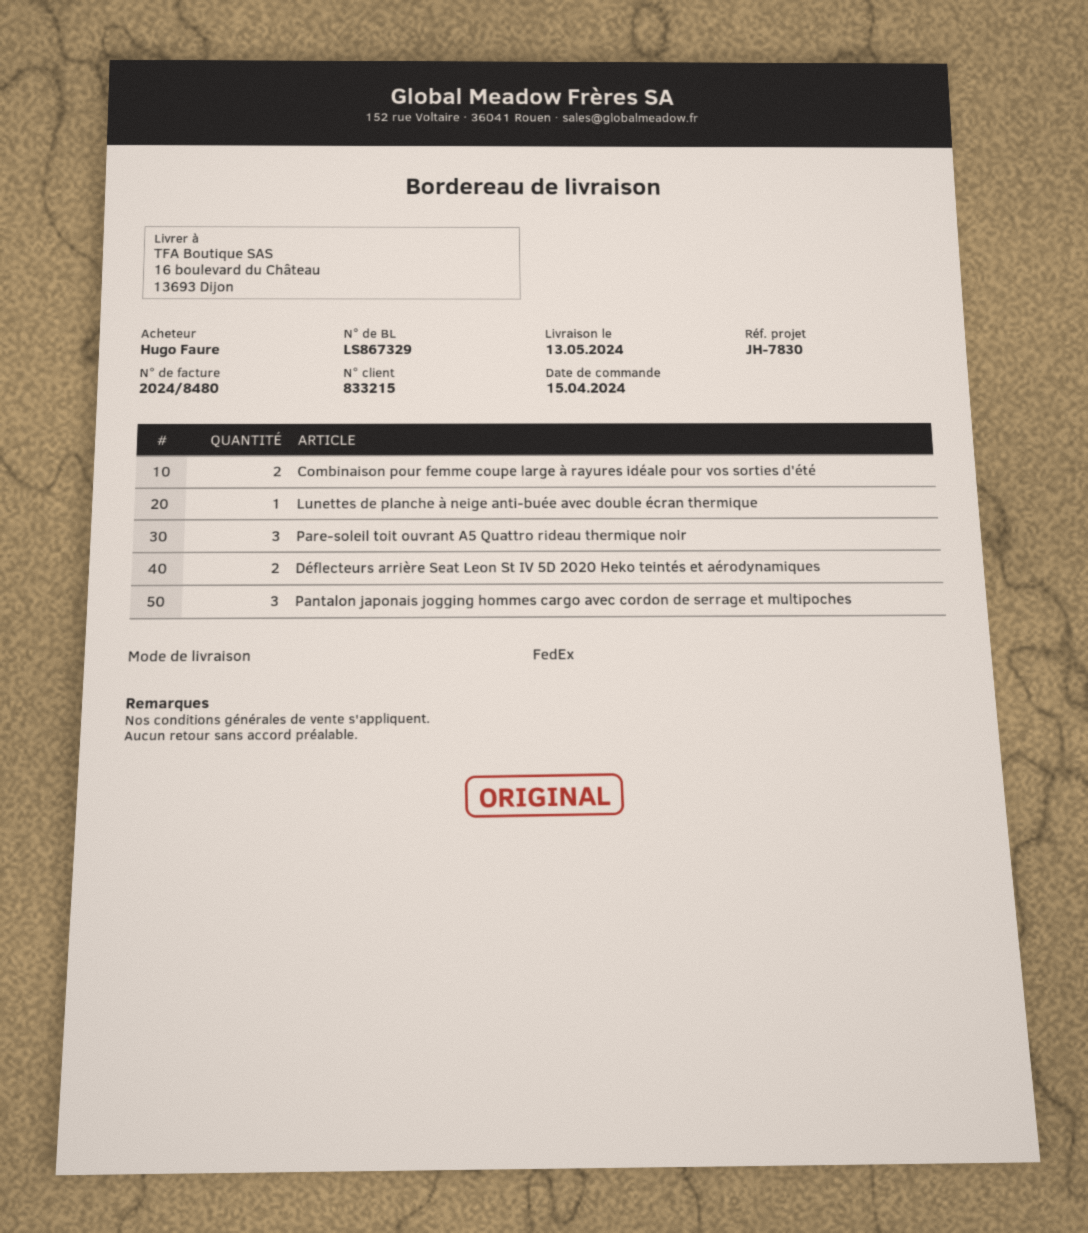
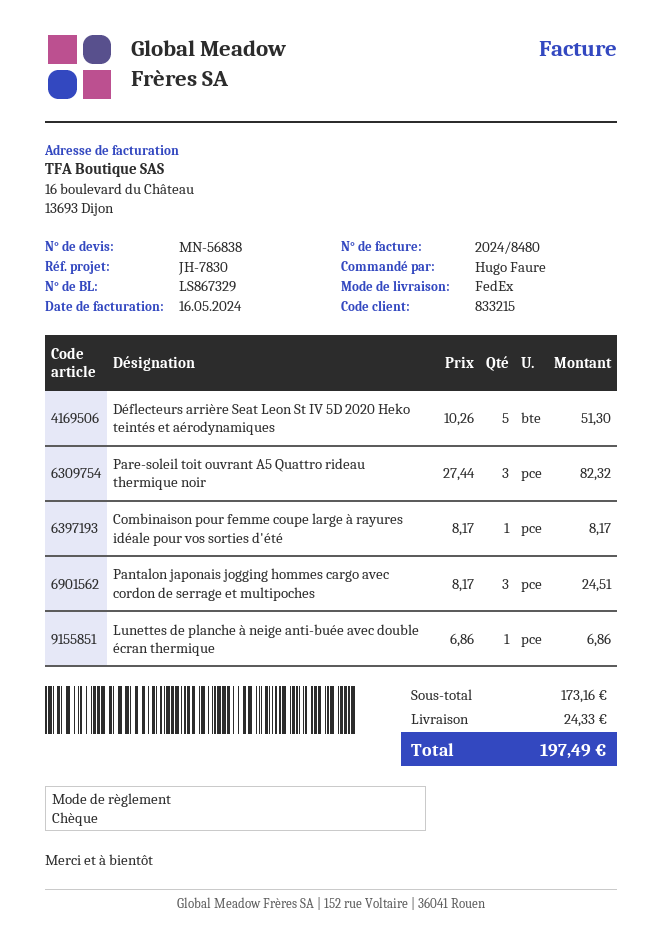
Combinaison pour femme coupe large à rayures idéale pour vos sorties d'été: 2 -> 1
Déflecteurs arrière Seat Leon St IV 5D 2020 Heko teintés et aérodynamiques: 2 -> 5

